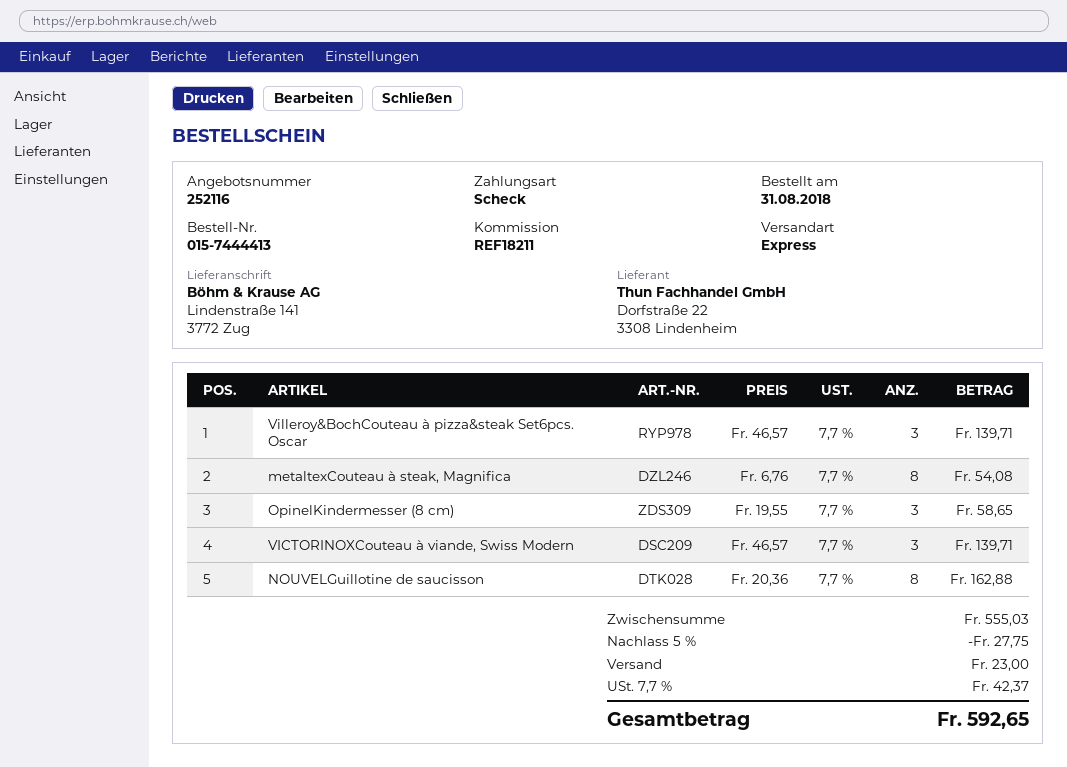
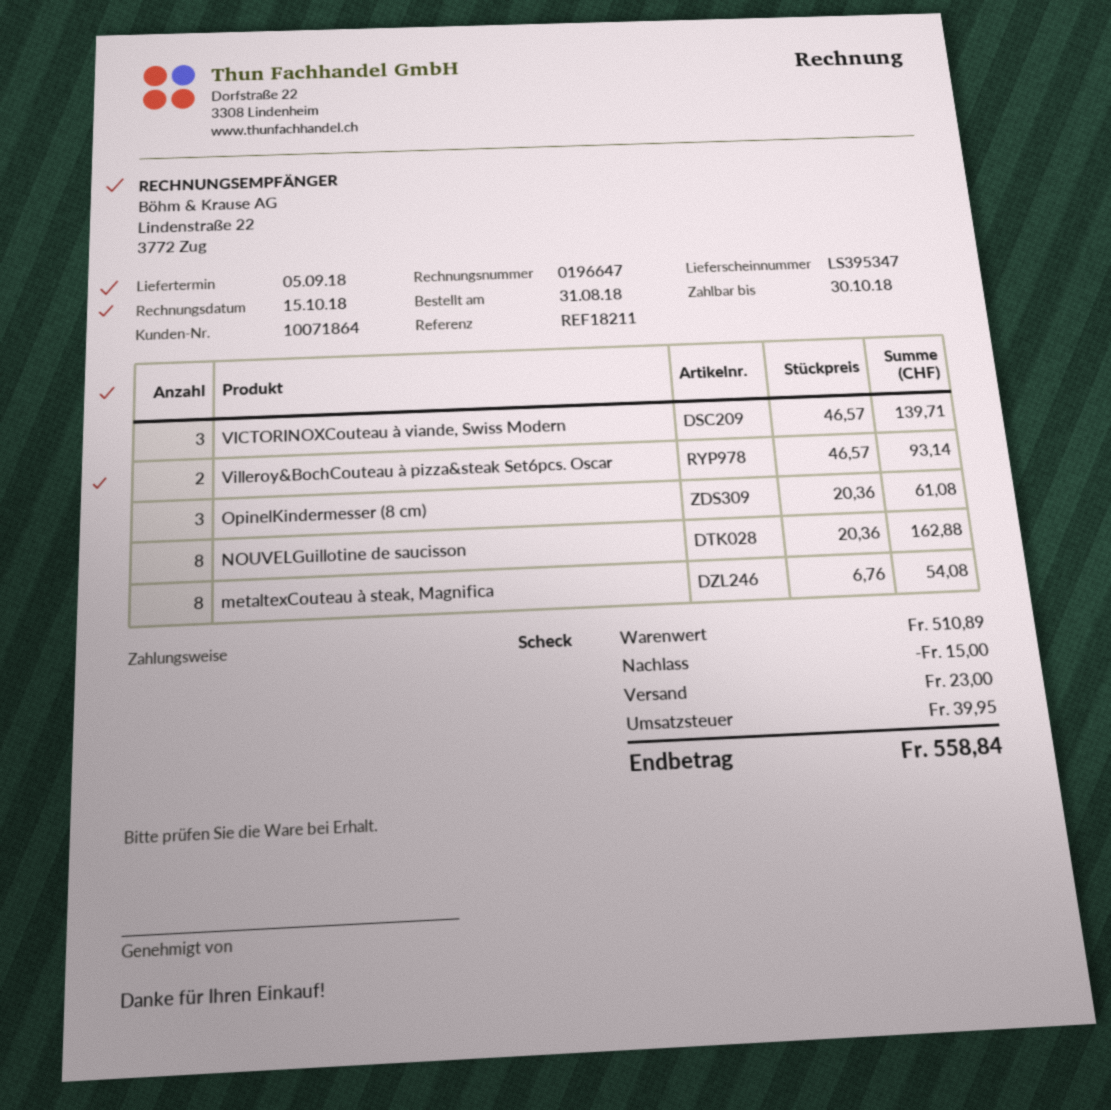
Villeroy&BochCouteau à pizza&steak Set6pcs. Oscar: 3 x 46.57 = 139.71 -> 2 x 46.57 = 93.14
OpinelKindermesser (8 cm): 3 x 19.55 = 58.65 -> 3 x 20.36 = 61.08
subtotal: 555.03 -> 510.89
discount: 27.75 -> 15.00
tax: 42.37 -> 39.95
total: 592.65 -> 558.84

